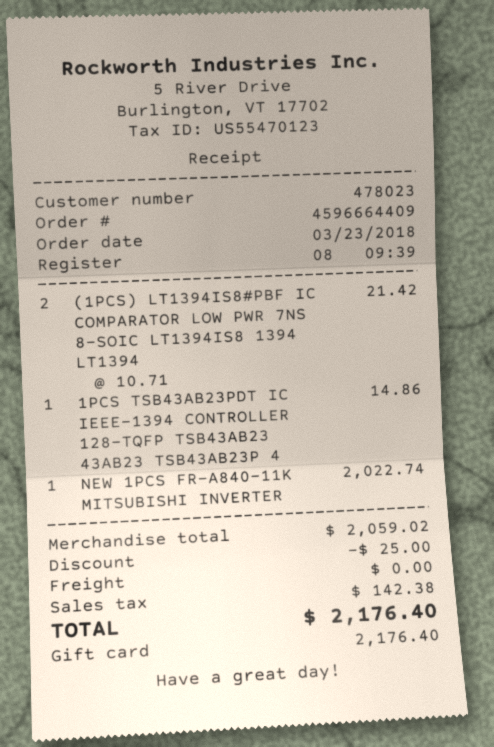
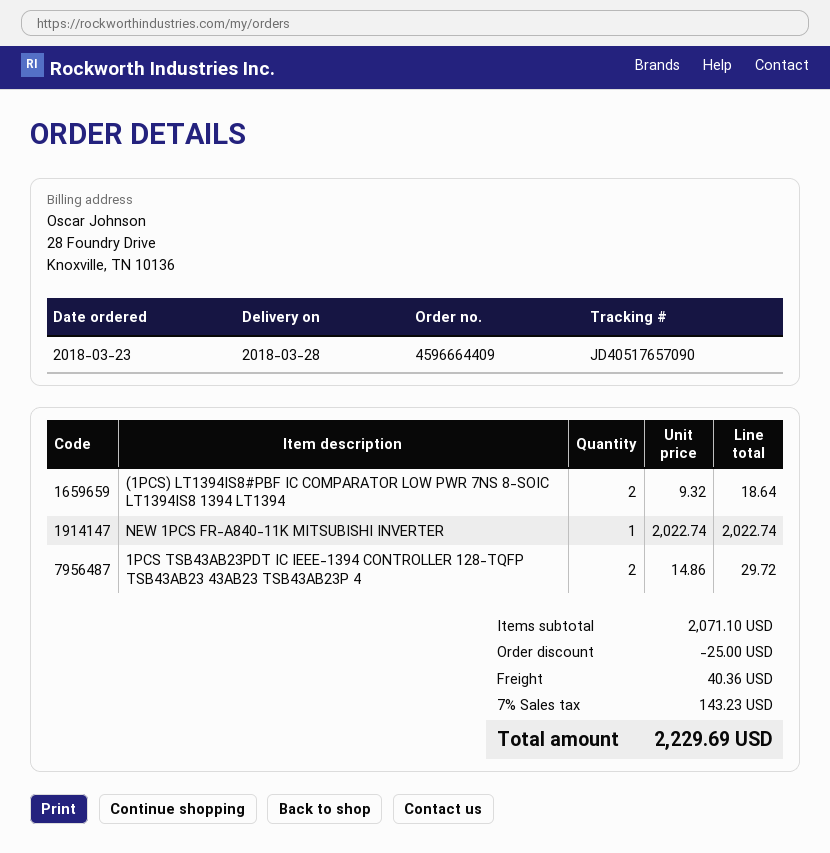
(1PCS) LT1394IS8#PBF IC COMPARATOR LOW PWR 7NS 8-SOIC LT1394IS8 1394 LT1394: 2 x 10.71 = 21.42 -> 2 x 9.32 = 18.64
1PCS TSB43AB23PDT IC IEEE-1394 CONTROLLER 128-TQFP TSB43AB23 43AB23 TSB43AB23P 4: 1 x 14.86 = 14.86 -> 2 x 14.86 = 29.72
subtotal: 2059.02 -> 2071.10
shipping: 0.00 -> 40.36
tax: 142.38 -> 143.23
total: 2176.40 -> 2229.69

